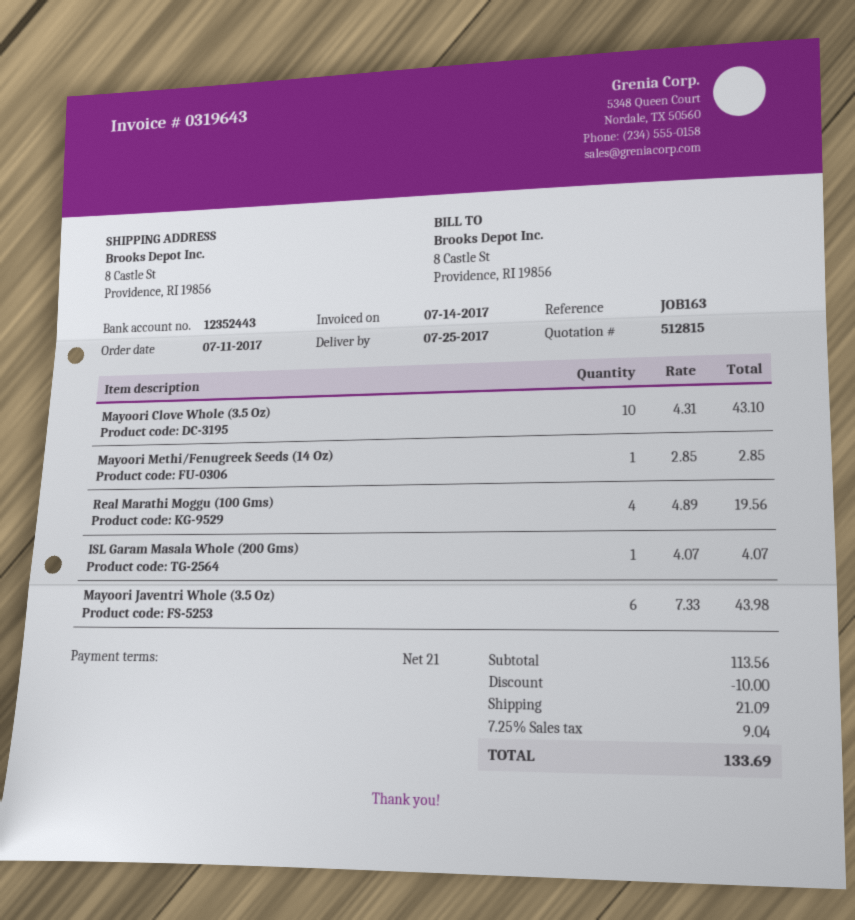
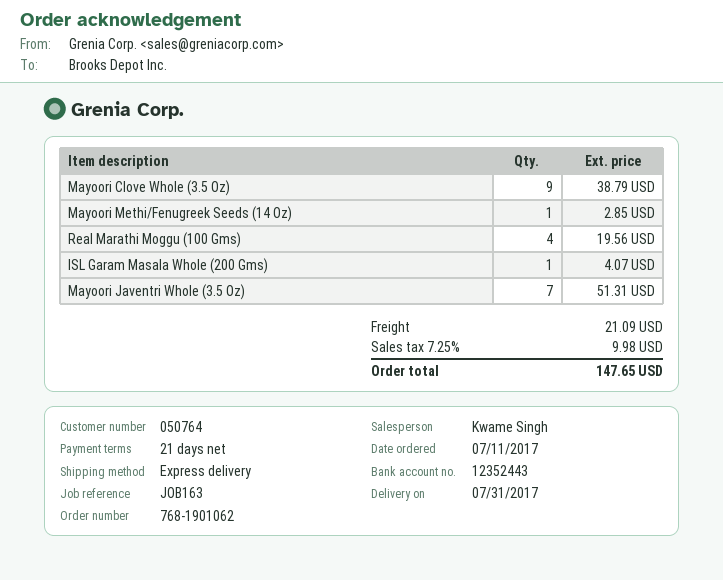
delivery date: 2017-07-25 -> 2017-07-31
Mayoori Clove Whole (3.5 Oz): 10 for 43.10 -> 9 for 38.79
Mayoori Javentri Whole (3.5 Oz): 6 for 43.98 -> 7 for 51.31
discount: 10.00 -> none
tax: 7.25% = 9.04 -> 7.25% = 9.98
total: 133.69 -> 147.65

